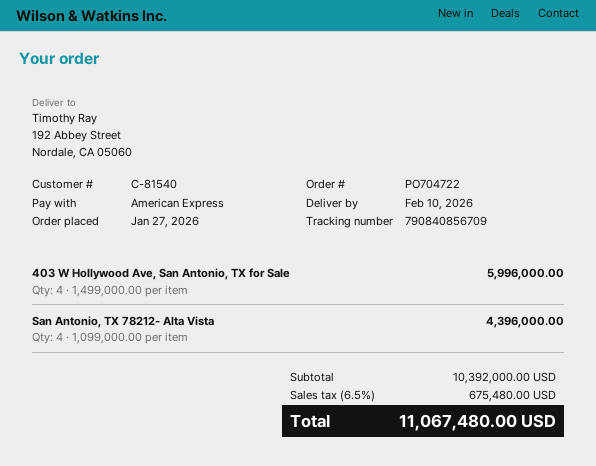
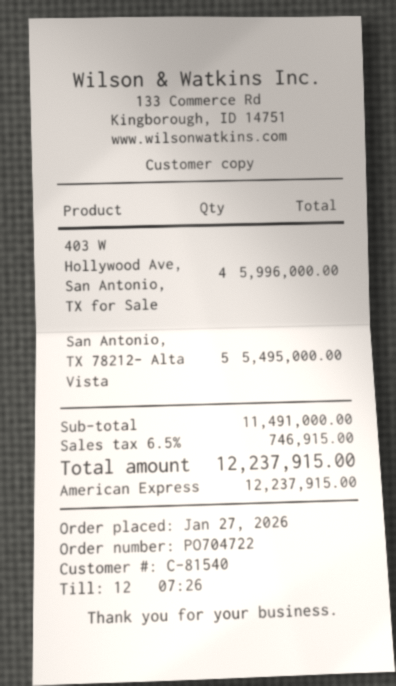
San Antonio, TX 78212- Alta Vista: 4 for 4396000.00 -> 5 for 5495000.00
subtotal: 10392000.00 -> 11491000.00
tax: 6.5% = 675480.00 -> 6.5% = 746915.00
total: 11067480.00 -> 12237915.00

